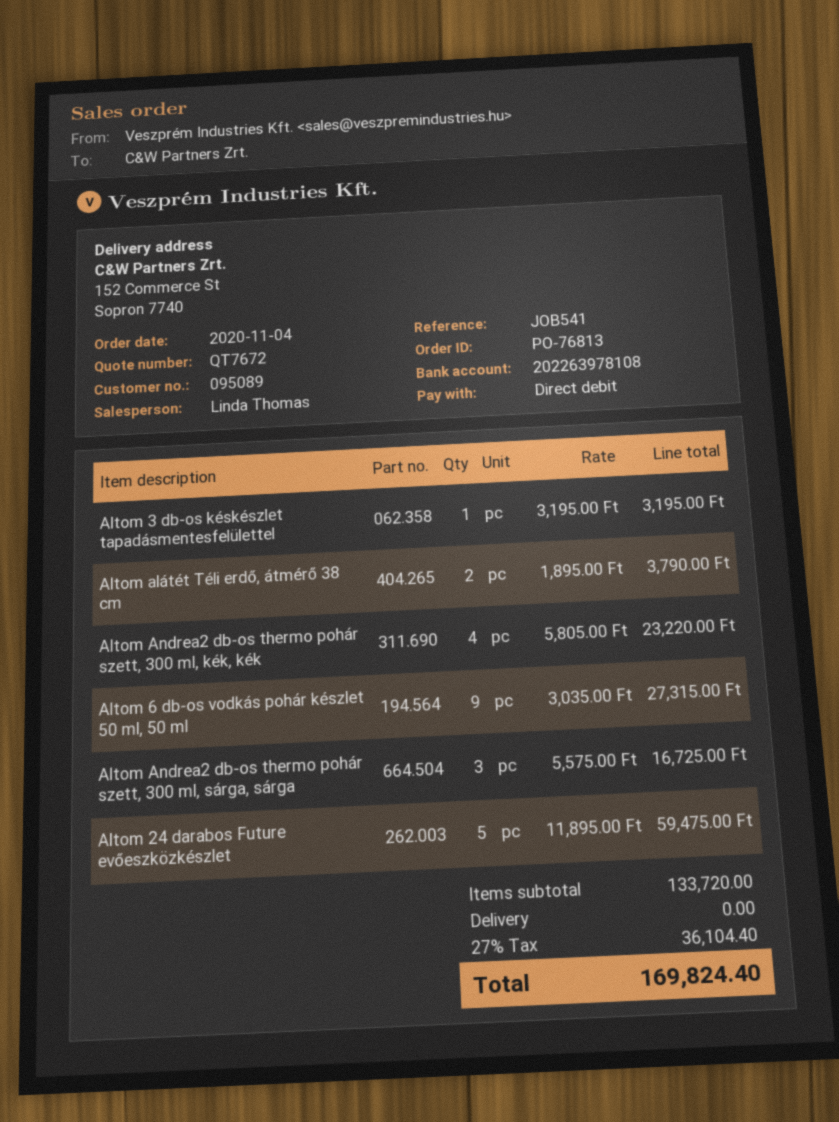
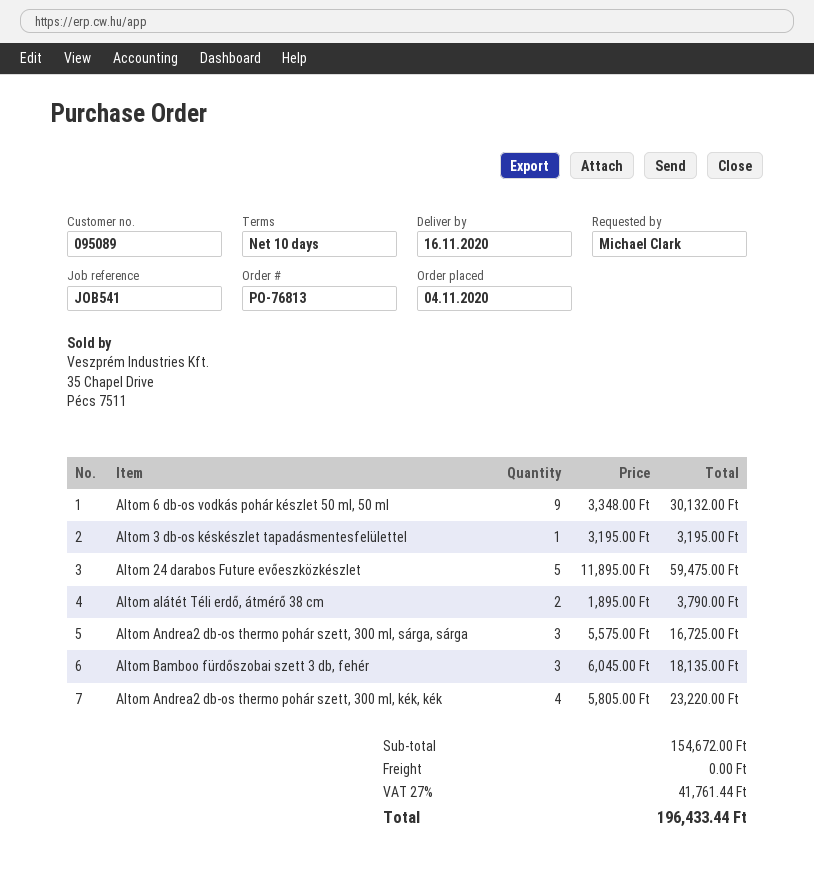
Altom 6 db-os vodkás pohár készlet 50 ml, 50 ml: 9 x 3035.00 = 27315.00 -> 9 x 3348.00 = 30132.00
Altom Bamboo fürdőszobai szett 3 db, fehér: none -> 3 x 6045.00 = 18135.00
subtotal: 133720.00 -> 154672.00
tax: 27% = 36104.40 -> 27% = 41761.44
total: 169824.40 -> 196433.44

